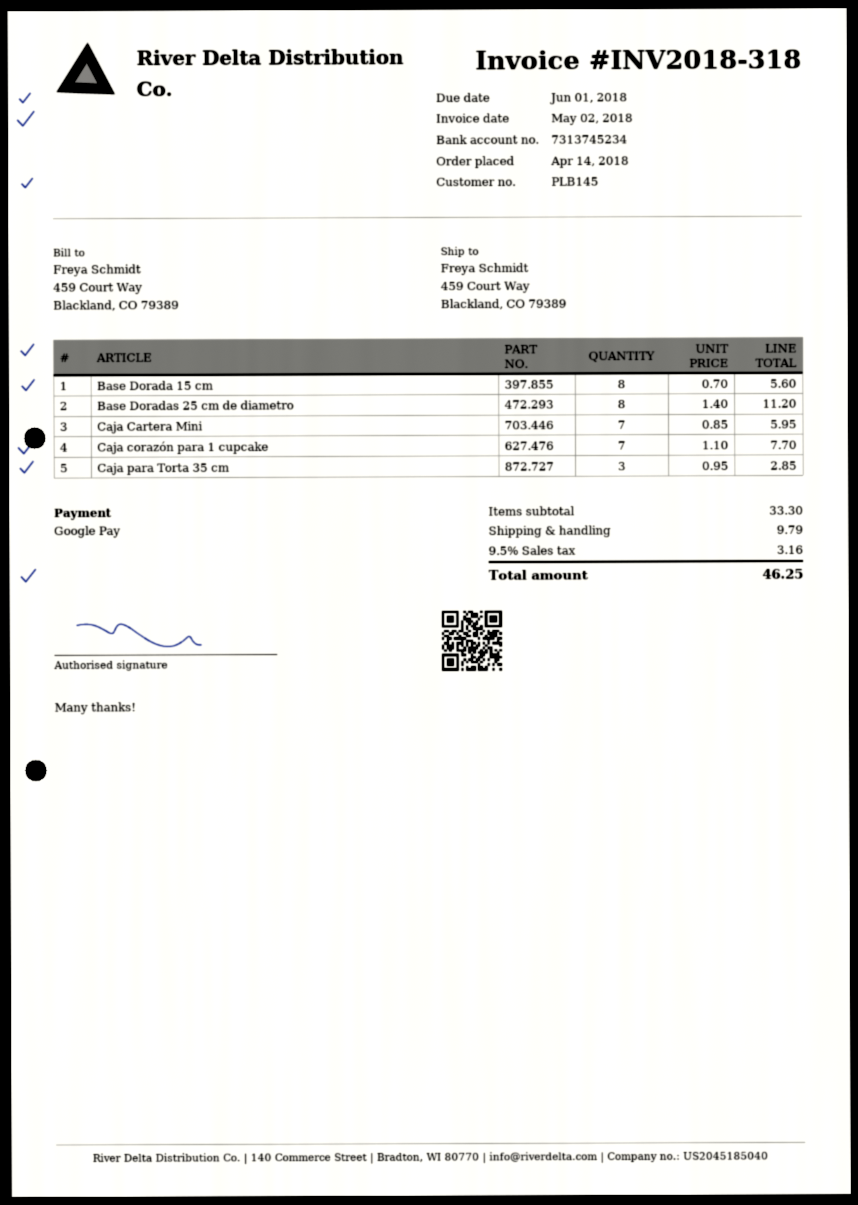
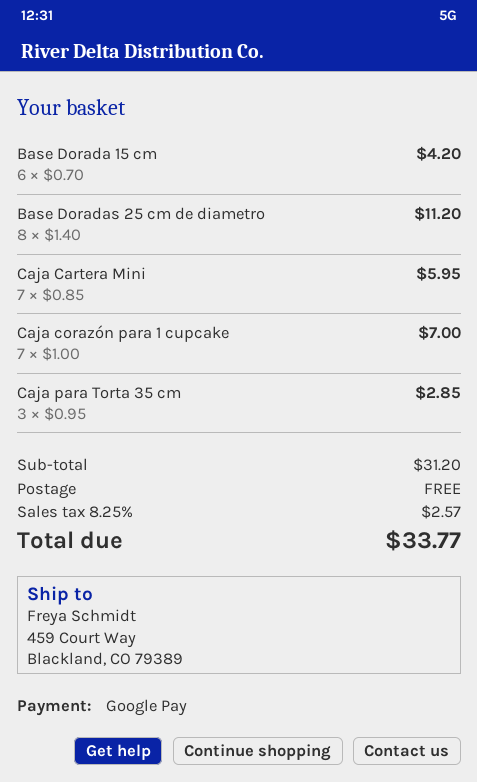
Base Dorada 15 cm: 8 x 0.70 = 5.60 -> 6 x 0.70 = 4.20
Caja corazón para 1 cupcake: 7 x 1.10 = 7.70 -> 7 x 1.00 = 7.00
subtotal: 33.30 -> 31.20
shipping: 9.79 -> 0.00
tax: 9.5% = 3.16 -> 8.25% = 2.57
total: 46.25 -> 33.77

